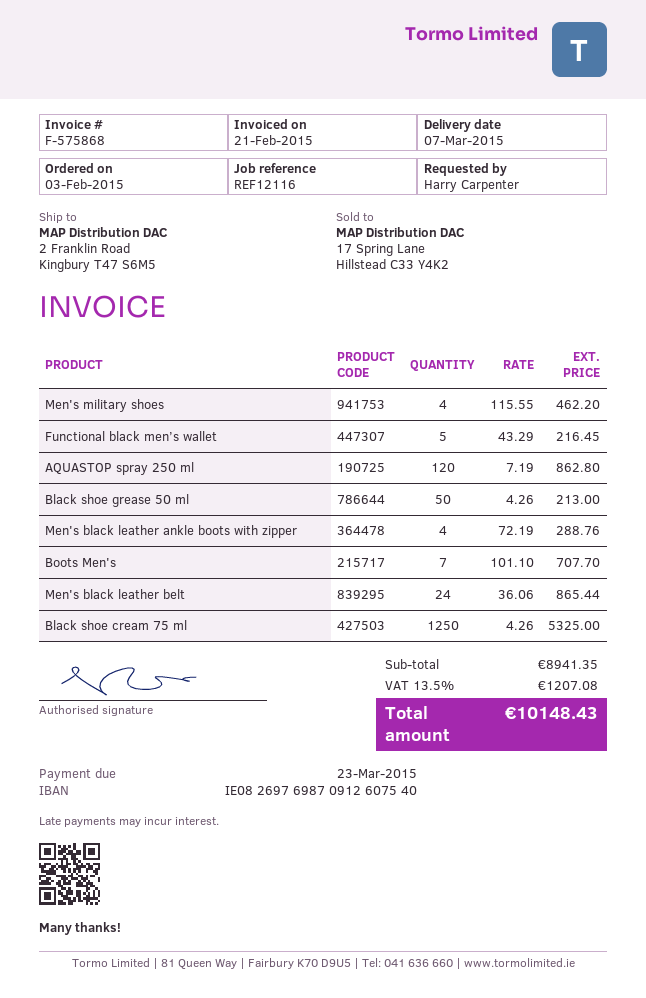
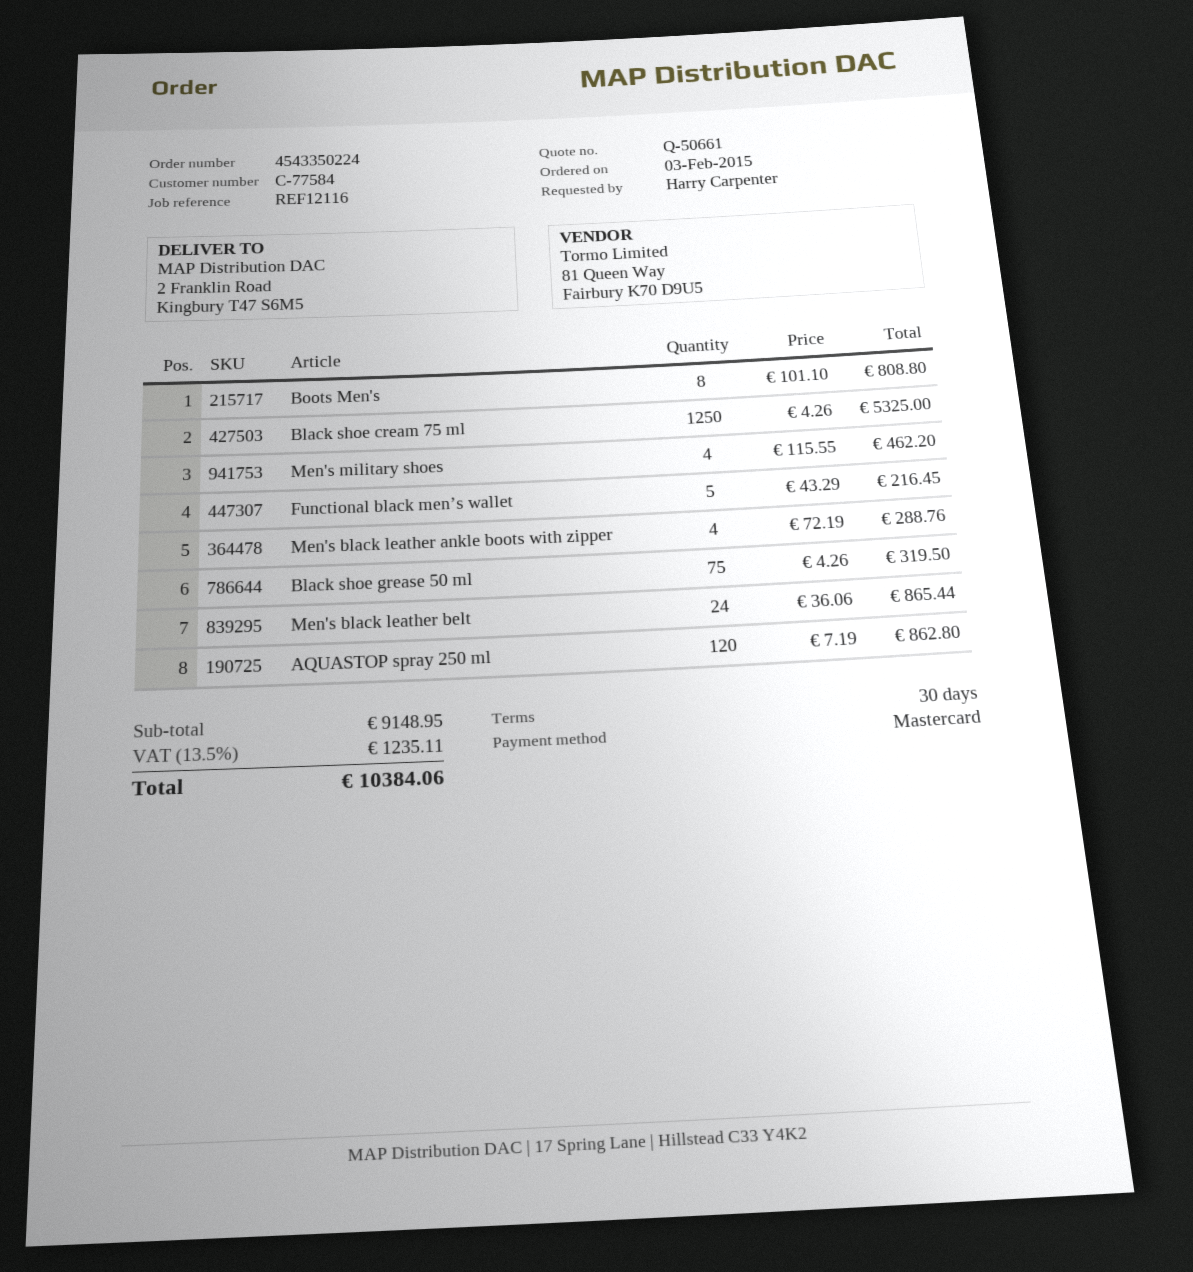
Black shoe grease 50 ml: 50 x 4.26 = 213.00 -> 75 x 4.26 = 319.50
Boots Men's: 7 x 101.10 = 707.70 -> 8 x 101.10 = 808.80
subtotal: 8941.35 -> 9148.95
tax: 13.5% = 1207.08 -> 13.5% = 1235.11
total: 10148.43 -> 10384.06

